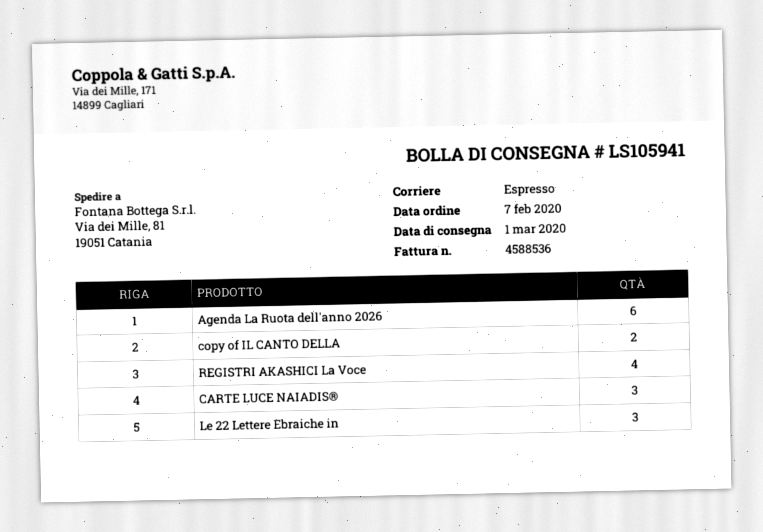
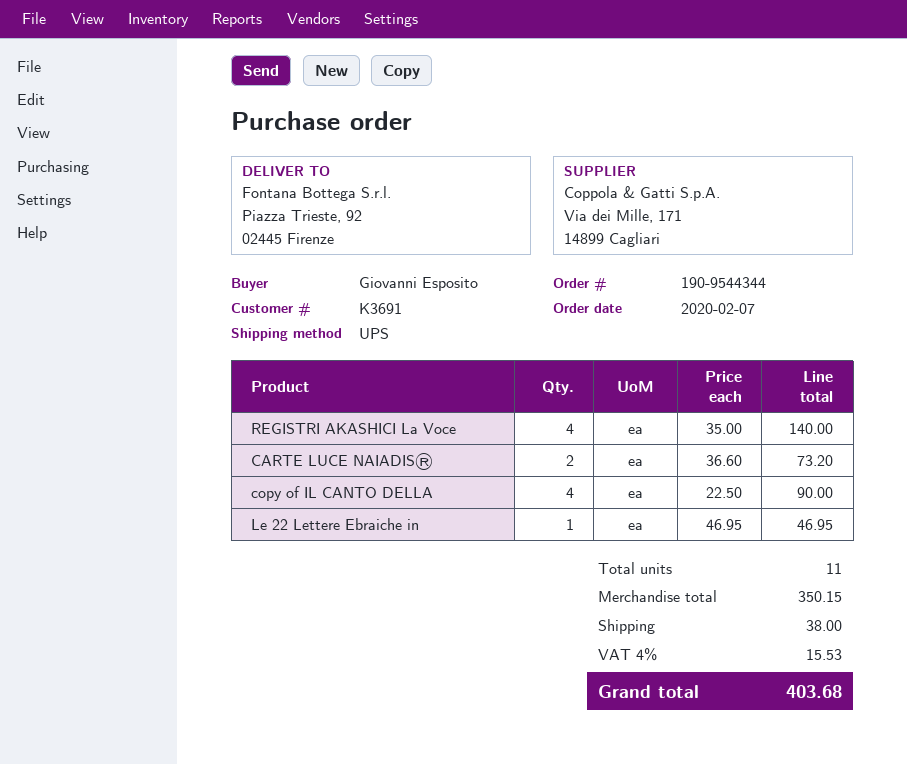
shipping method: express -> UPS
ship to: Via dei Mille, 81, 19051 Catania -> Piazza Trieste, 92, 02445 Firenze
Agenda La Ruota dell'anno 2026: 6 -> none
copy of IL CANTO DELLA: 2 -> 4
CARTE LUCE NAIADIS®: 3 -> 2
Le 22 Lettere Ebraiche in: 3 -> 1

